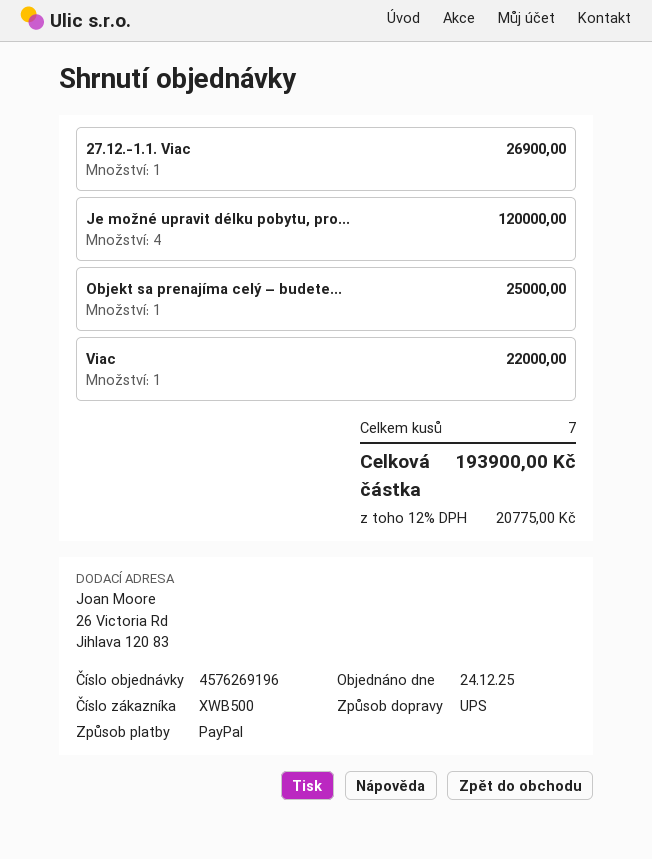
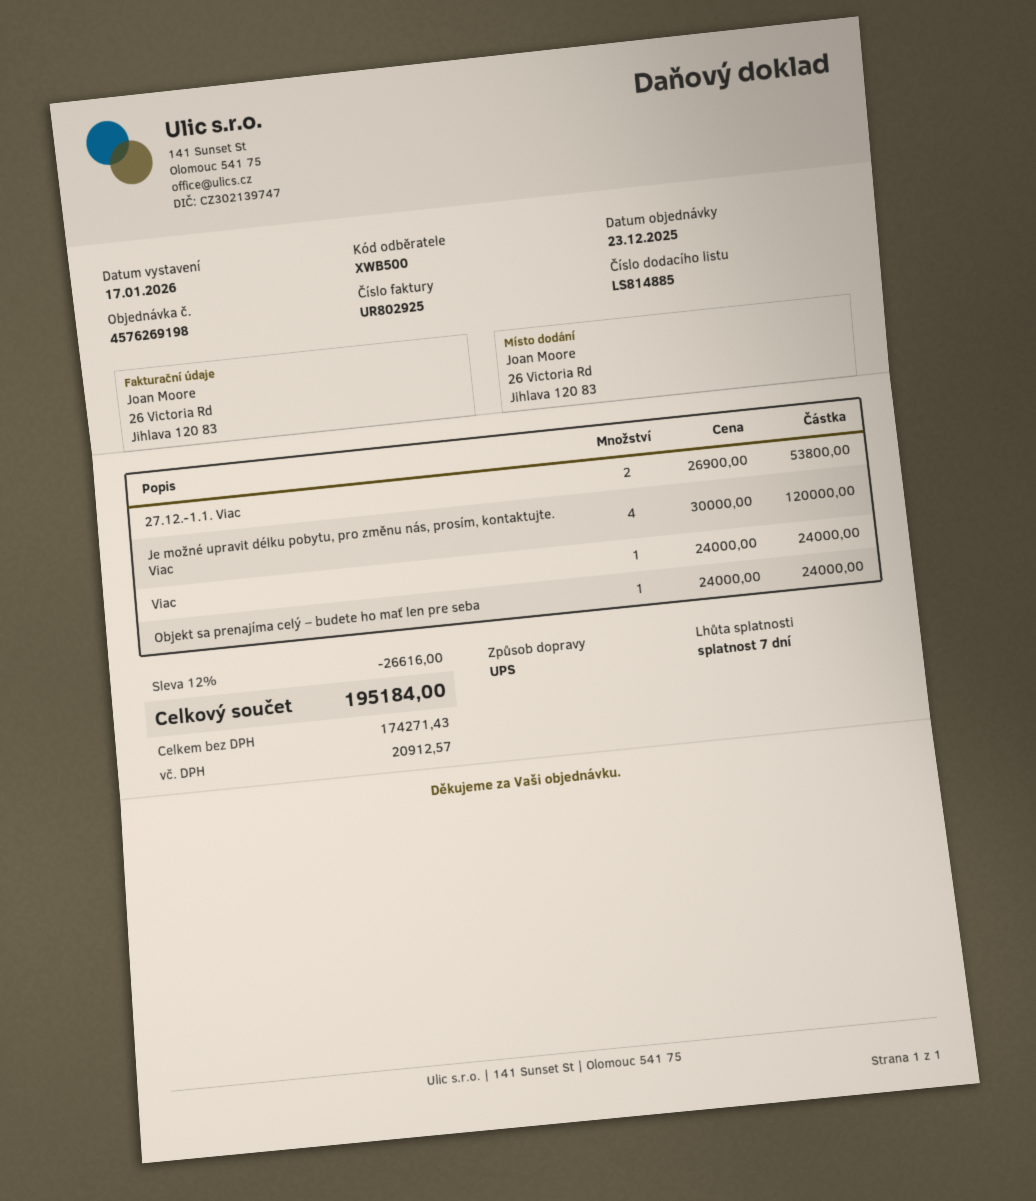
order number: 4576269196 -> 4576269198
order date: 2025-12-24 -> 2025-12-23
27.12.-1.1. Viac: 1 for 26900.00 -> 2 for 53800.00
Objekt sa prenajíma celý – budete...: 1 for 25000.00 -> 1 for 24000.00
Viac: 1 for 22000.00 -> 1 for 24000.00
discount: none -> 12% = 26616.00
tax: 20775.00 -> 20912.57
total: 193900.00 -> 195184.00

